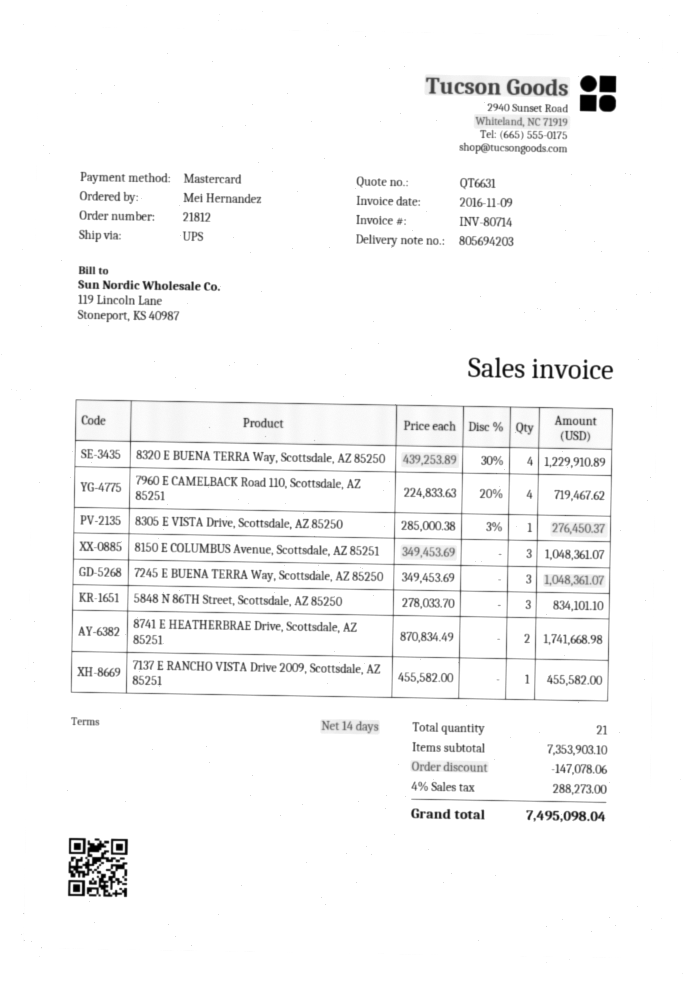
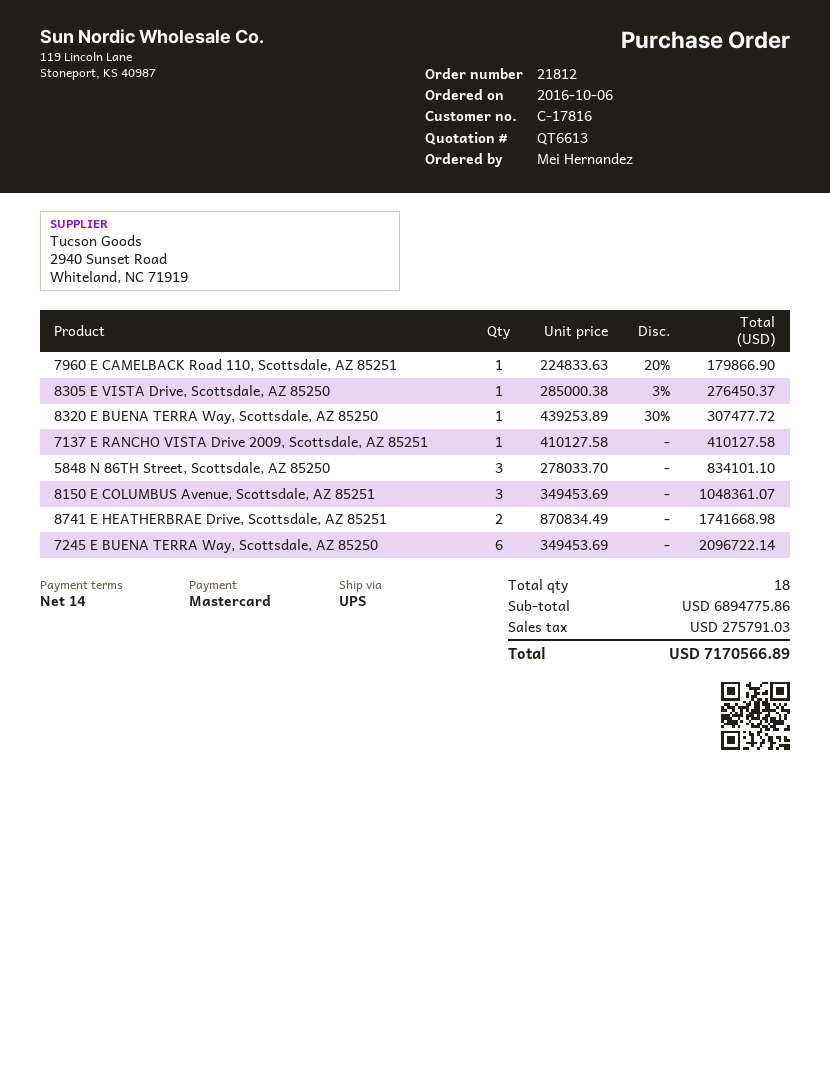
quote number: QT6631 -> QT6613
8320 E BUENA TERRA Way, Scottsdale, AZ 85250: 4 x 439253.89 - 30% = 1229910.89 -> 1 x 439253.89 - 30% = 307477.72
7960 E CAMELBACK Road 110, Scottsdale, AZ 85251: 4 x 224833.63 - 20% = 719467.62 -> 1 x 224833.63 - 20% = 179866.90
7245 E BUENA TERRA Way, Scottsdale, AZ 85250: 3 x 349453.69 = 1048361.07 -> 6 x 349453.69 = 2096722.14
7137 E RANCHO VISTA Drive 2009, Scottsdale, AZ 85251: 1 x 455582.00 = 455582.00 -> 1 x 410127.58 = 410127.58
total quantity: 21 -> 18
subtotal: 7353903.10 -> 6894775.86
discount: 147078.06 -> none
tax: 288273.00 -> 275791.03
total: 7495098.04 -> 7170566.89

